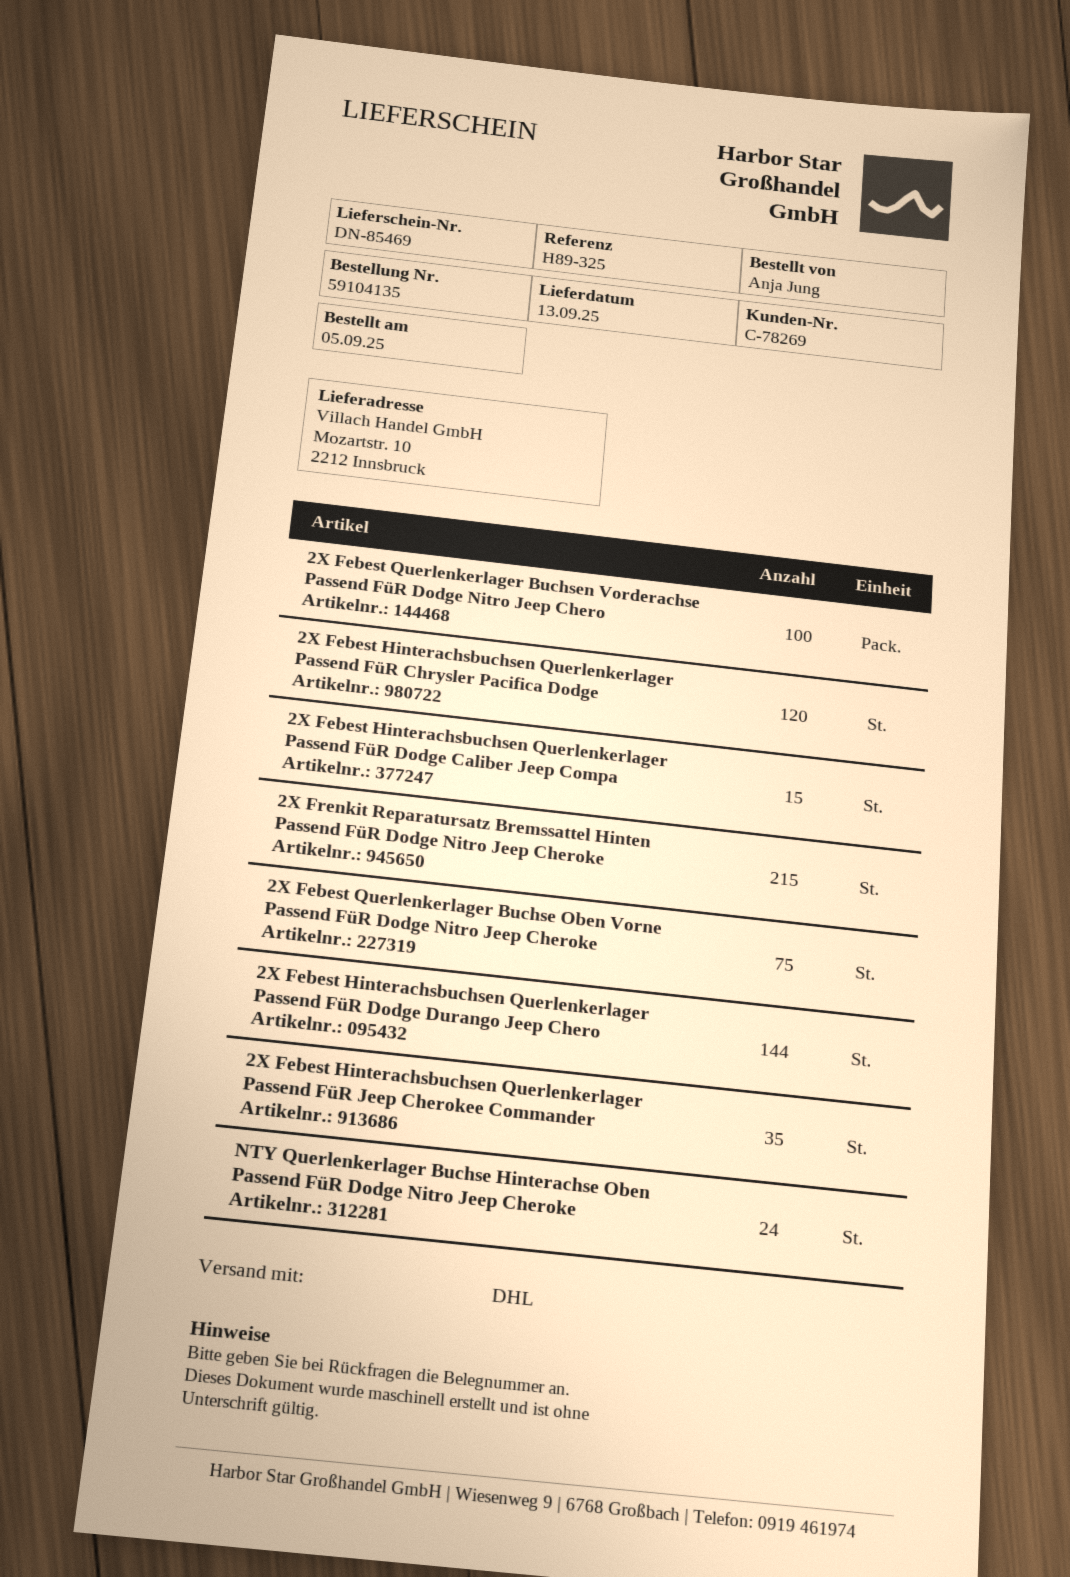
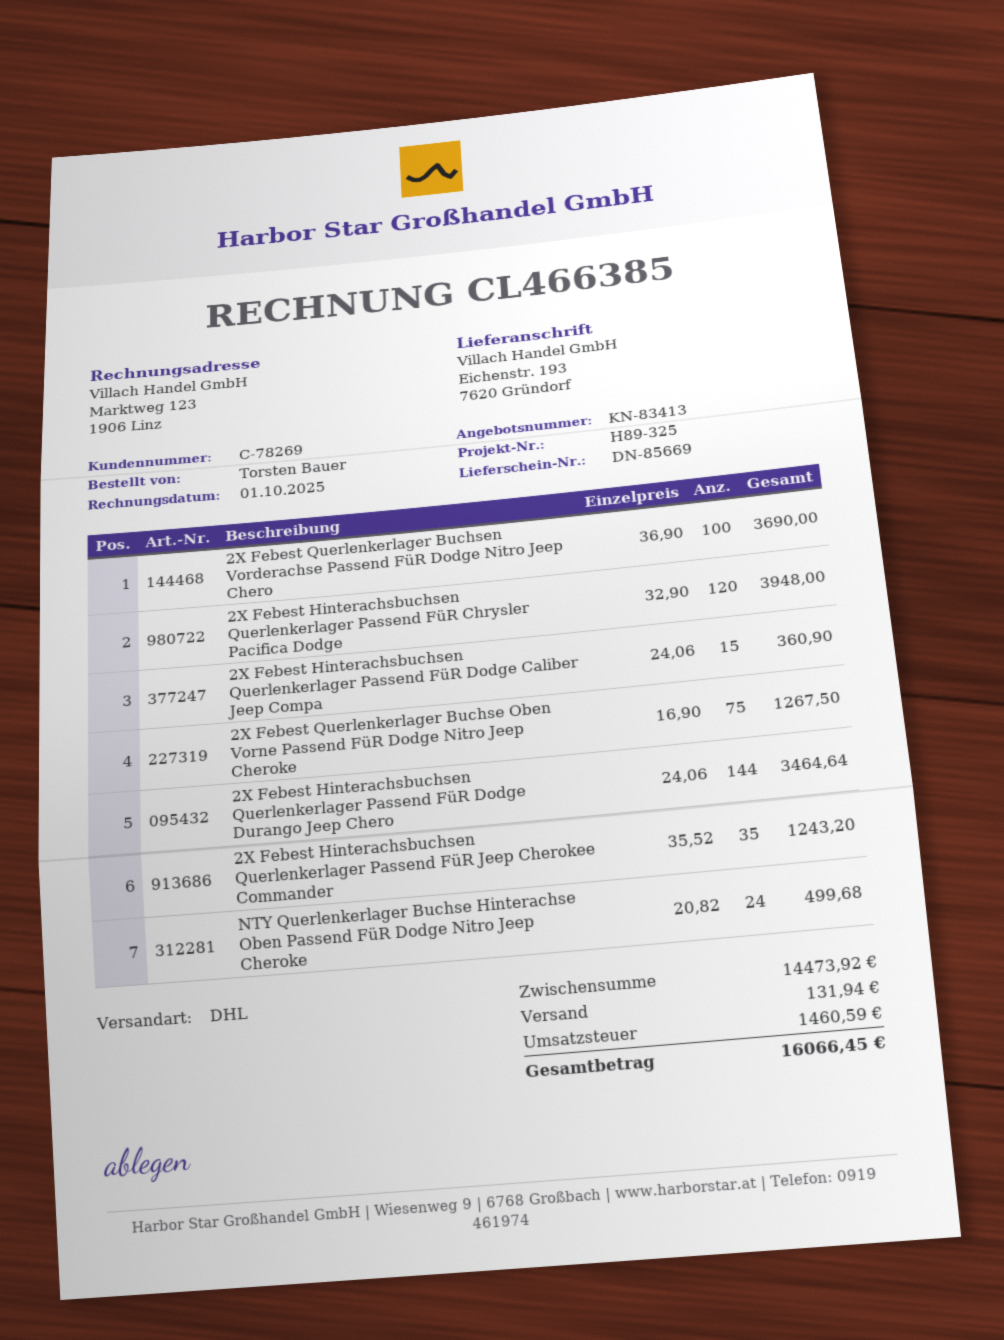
delivery note number: DN-85469 -> DN-85669
ordered by: Anja Jung -> Torsten Bauer
ship to: Mozartstr. 10, 2212 Innsbruck -> Eichenstr. 193, 7620 Gründorf
2X Frenkit Reparatursatz Bremssattel Hinten Passend FüR Dodge Nitro Jeep Cheroke: 215 -> none

